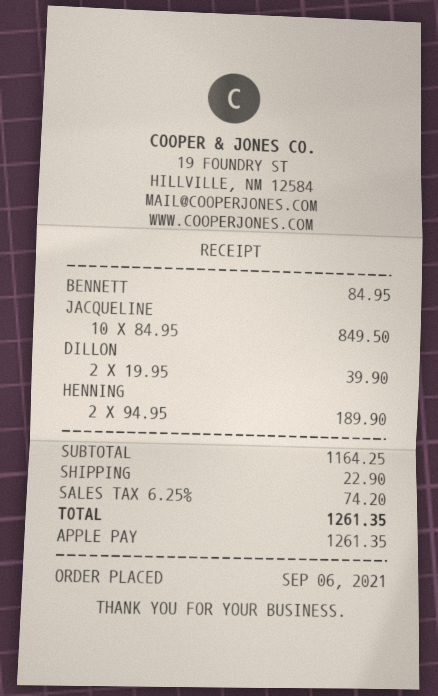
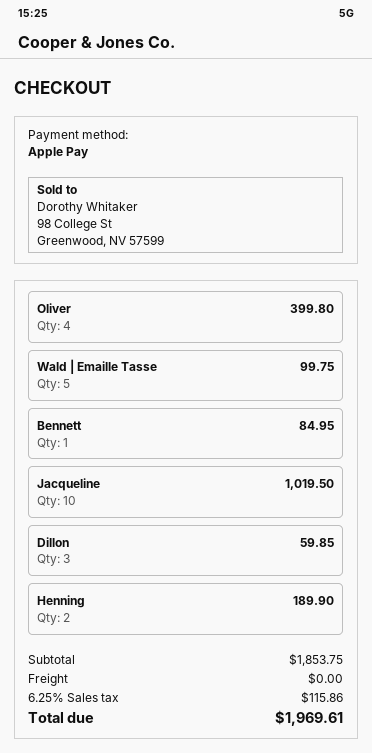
JACQUELINE: 10 for 849.50 -> 10 for 1019.50
DILLON: 2 for 39.90 -> 3 for 59.85
Oliver: none -> 4 for 399.80
Wald | Emaille Tasse: none -> 5 for 99.75
subtotal: 1164.25 -> 1853.75
shipping: 22.90 -> 0.00
tax: 6.25% = 74.20 -> 6.25% = 115.86
total: 1261.35 -> 1969.61

